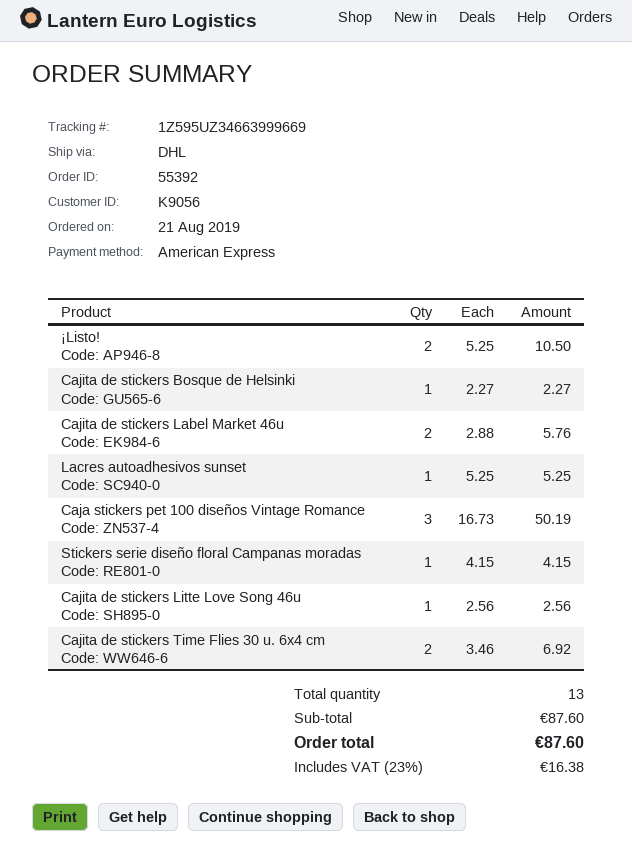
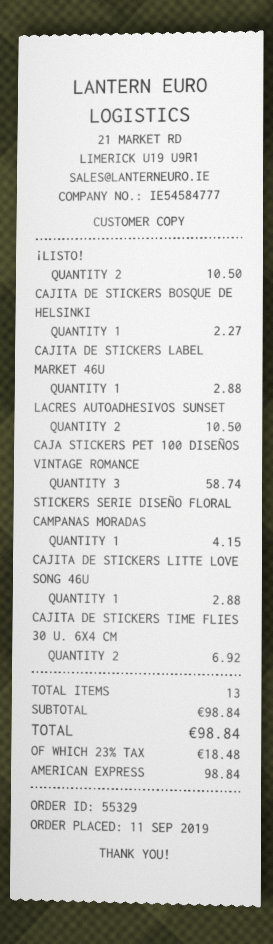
order number: 55392 -> 55329
order date: 2019-08-21 -> 2019-09-11
Cajita de stickers Label Market 46u: 2 for 5.76 -> 1 for 2.88
Lacres autoadhesivos sunset: 1 for 5.25 -> 2 for 10.50
Caja stickers pet 100 diseños Vintage Romance: 3 for 50.19 -> 3 for 58.74
Cajita de stickers Litte Love Song 46u: 1 for 2.56 -> 1 for 2.88
subtotal: 87.60 -> 98.84
tax: 23% = 16.38 -> 23% = 18.48
total: 87.60 -> 98.84

